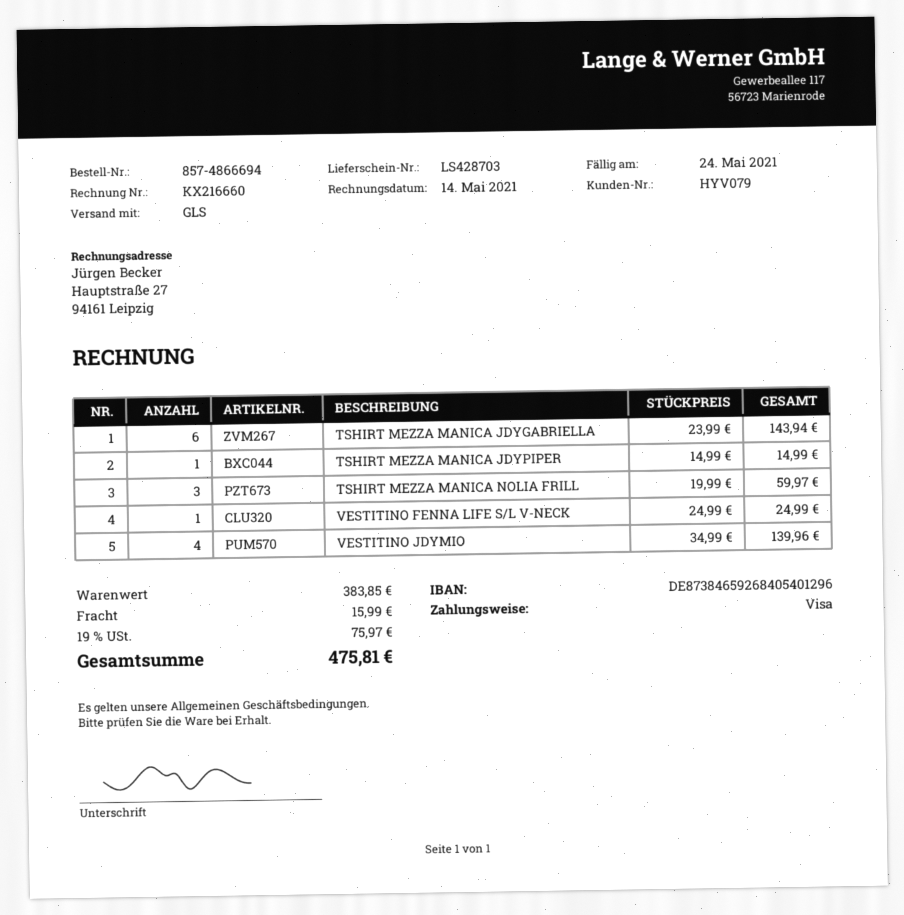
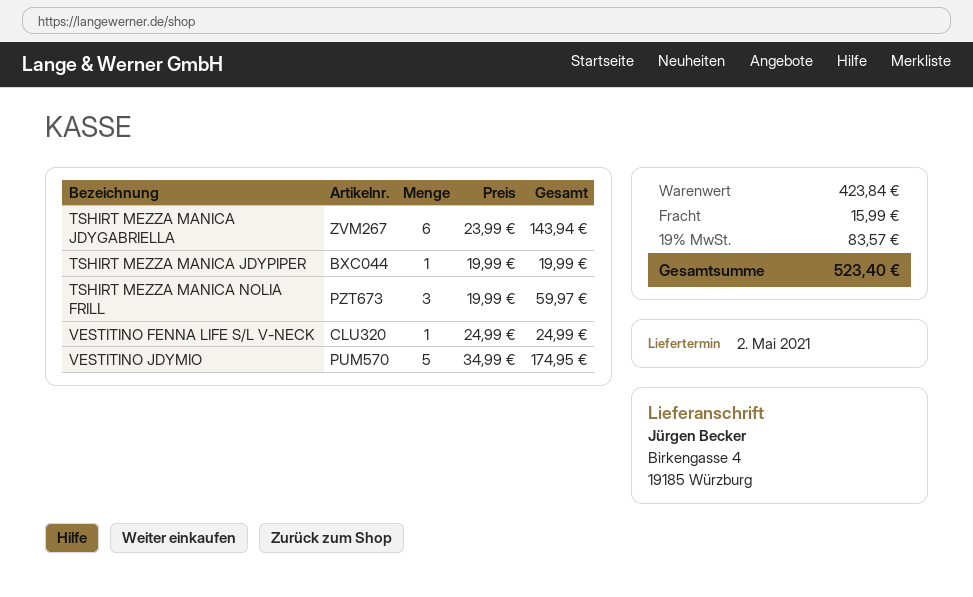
TSHIRT MEZZA MANICA JDYPIPER: 1 x 14.99 = 14.99 -> 1 x 19.99 = 19.99
VESTITINO JDYMIO: 4 x 34.99 = 139.96 -> 5 x 34.99 = 174.95
subtotal: 383.85 -> 423.84
tax: 19% = 75.97 -> 19% = 83.57
total: 475.81 -> 523.40

